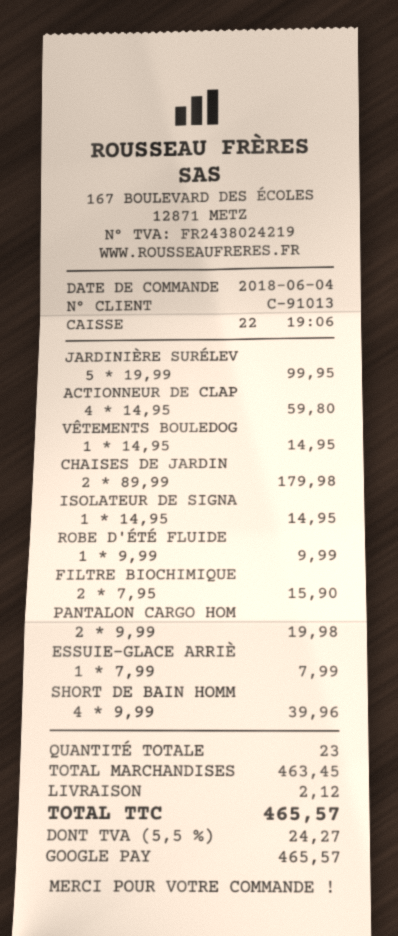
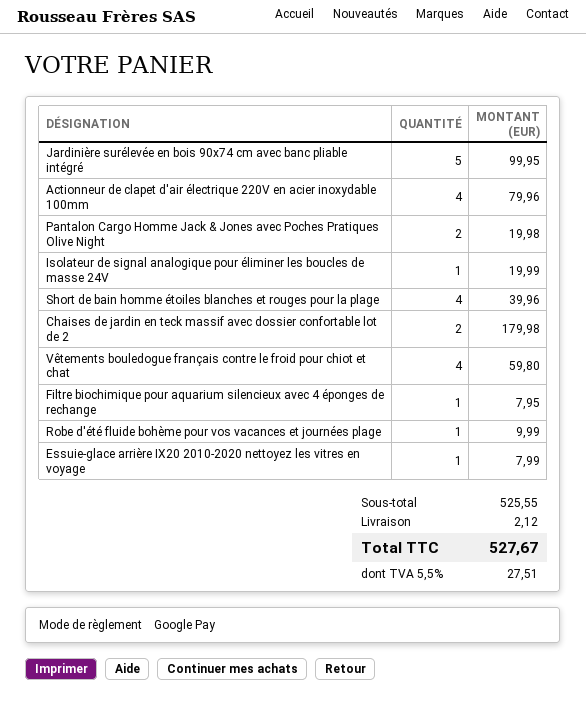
ACTIONNEUR DE CLAP: 4 for 59.80 -> 4 for 79.96
VÊTEMENTS BOULEDOG: 1 for 14.95 -> 4 for 59.80
ISOLATEUR DE SIGNA: 1 for 14.95 -> 1 for 19.99
FILTRE BIOCHIMIQUE: 2 for 15.90 -> 1 for 7.95
subtotal: 463.45 -> 525.55
tax: 5.5% = 24.27 -> 5.5% = 27.51
total: 465.57 -> 527.67

